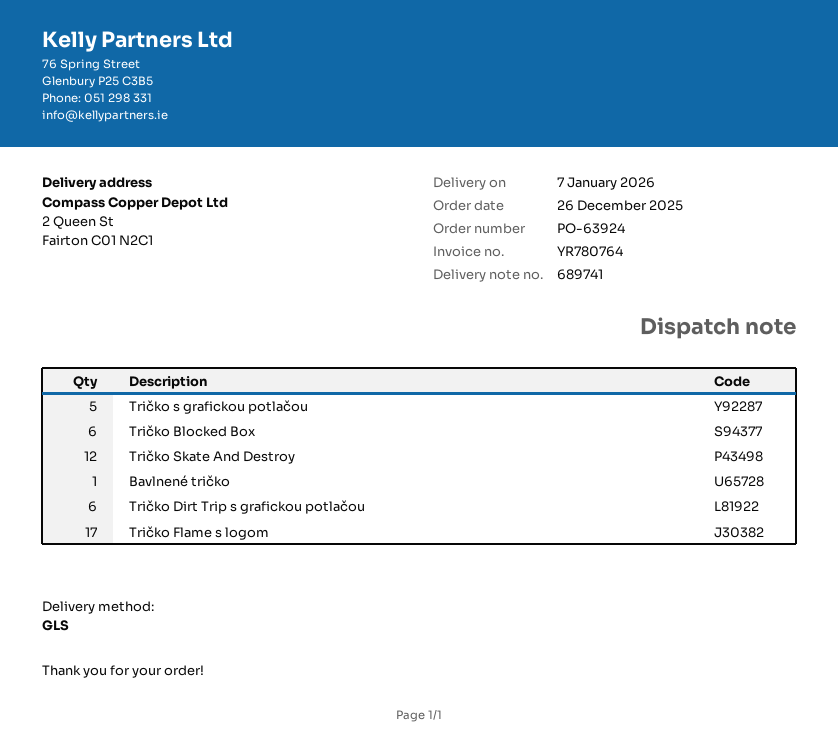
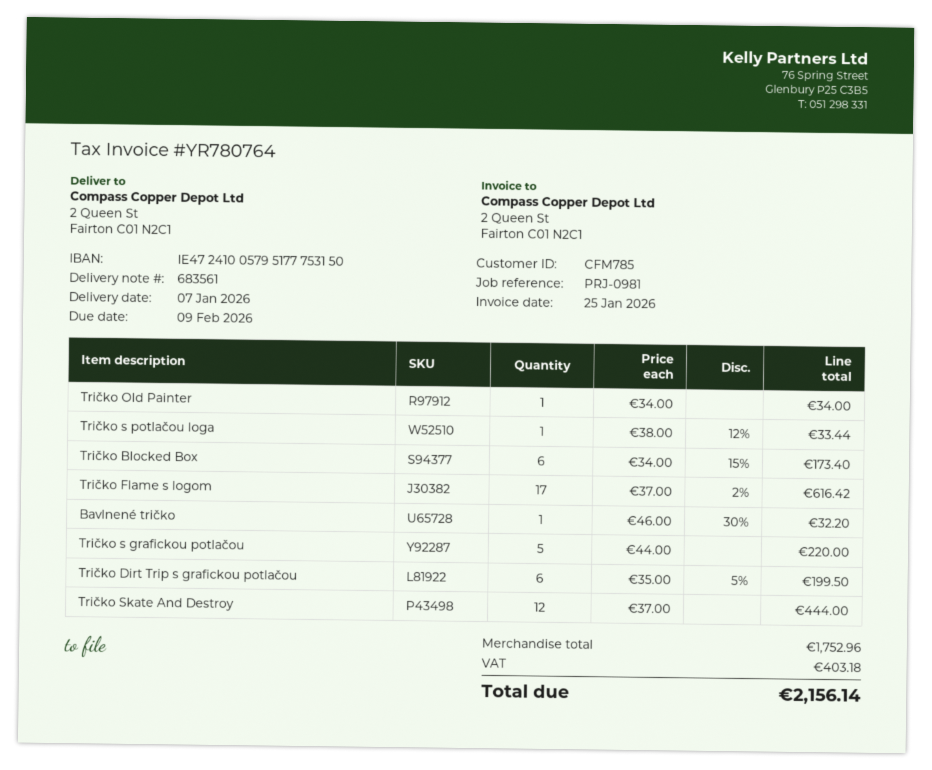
delivery note number: 689741 -> 683561
Tričko Old Painter: none -> 1
Tričko s potlačou loga: none -> 1

